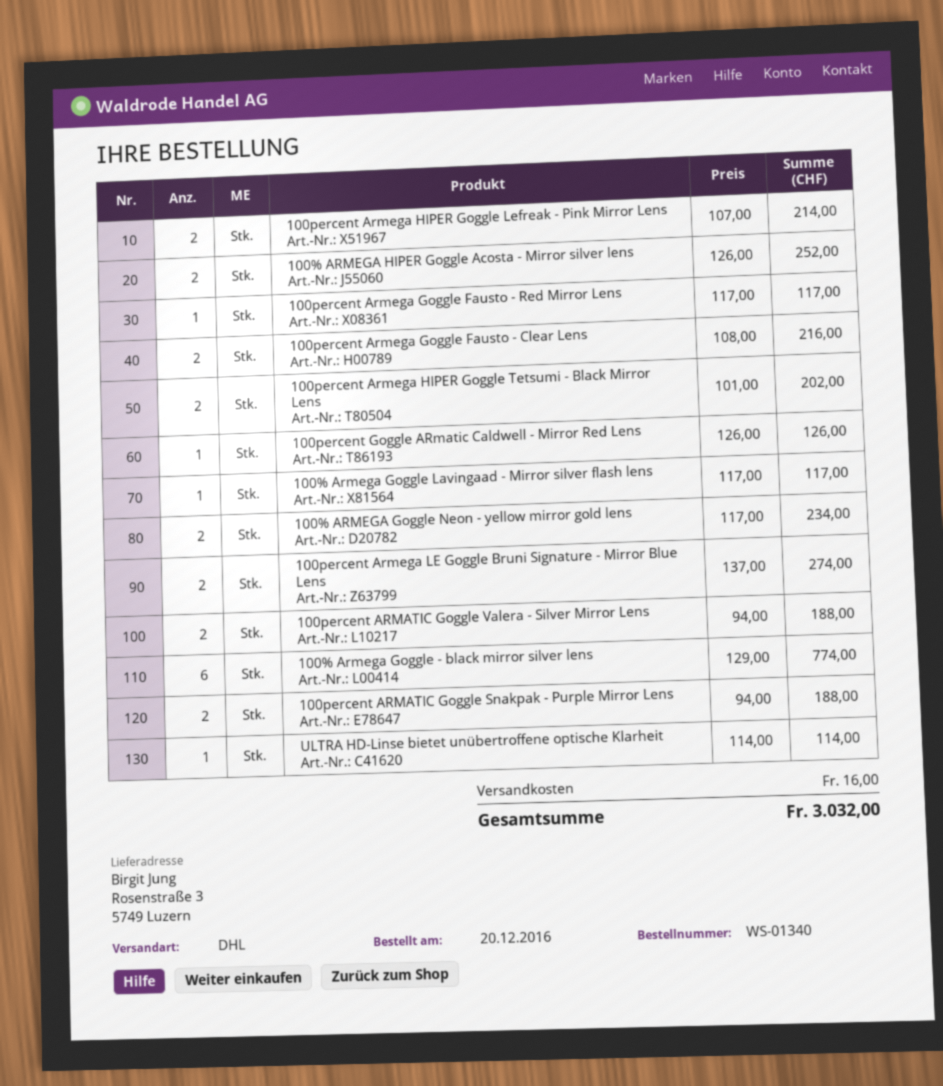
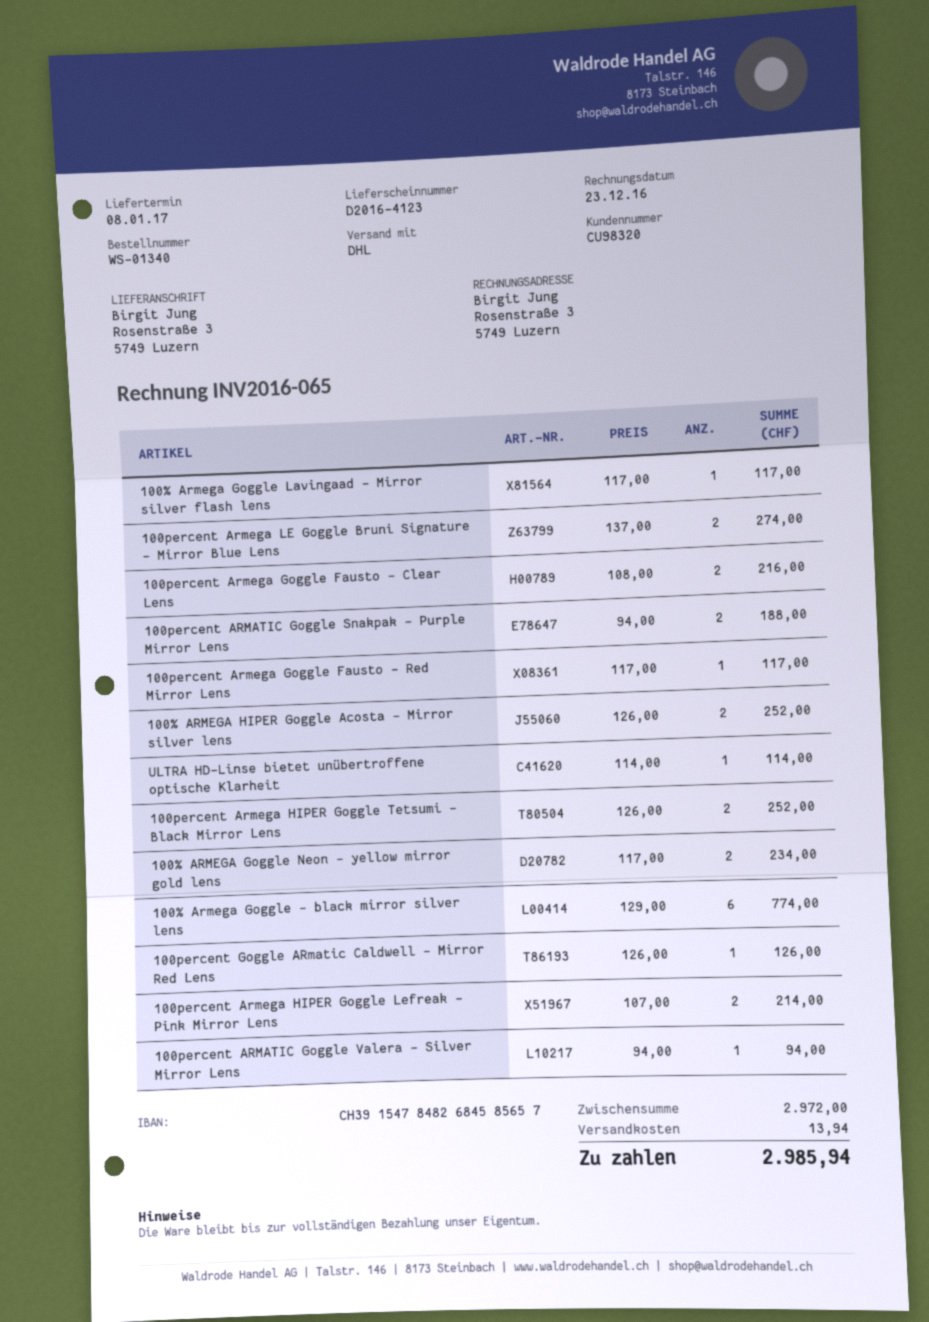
100percent Armega HIPER Goggle Tetsumi - Black Mirror Lens: 2 x 101.00 = 202.00 -> 2 x 126.00 = 252.00
100percent ARMATIC Goggle Valera - Silver Mirror Lens: 2 x 94.00 = 188.00 -> 1 x 94.00 = 94.00
shipping: 16.00 -> 13.94
total: 3032.00 -> 2985.94

